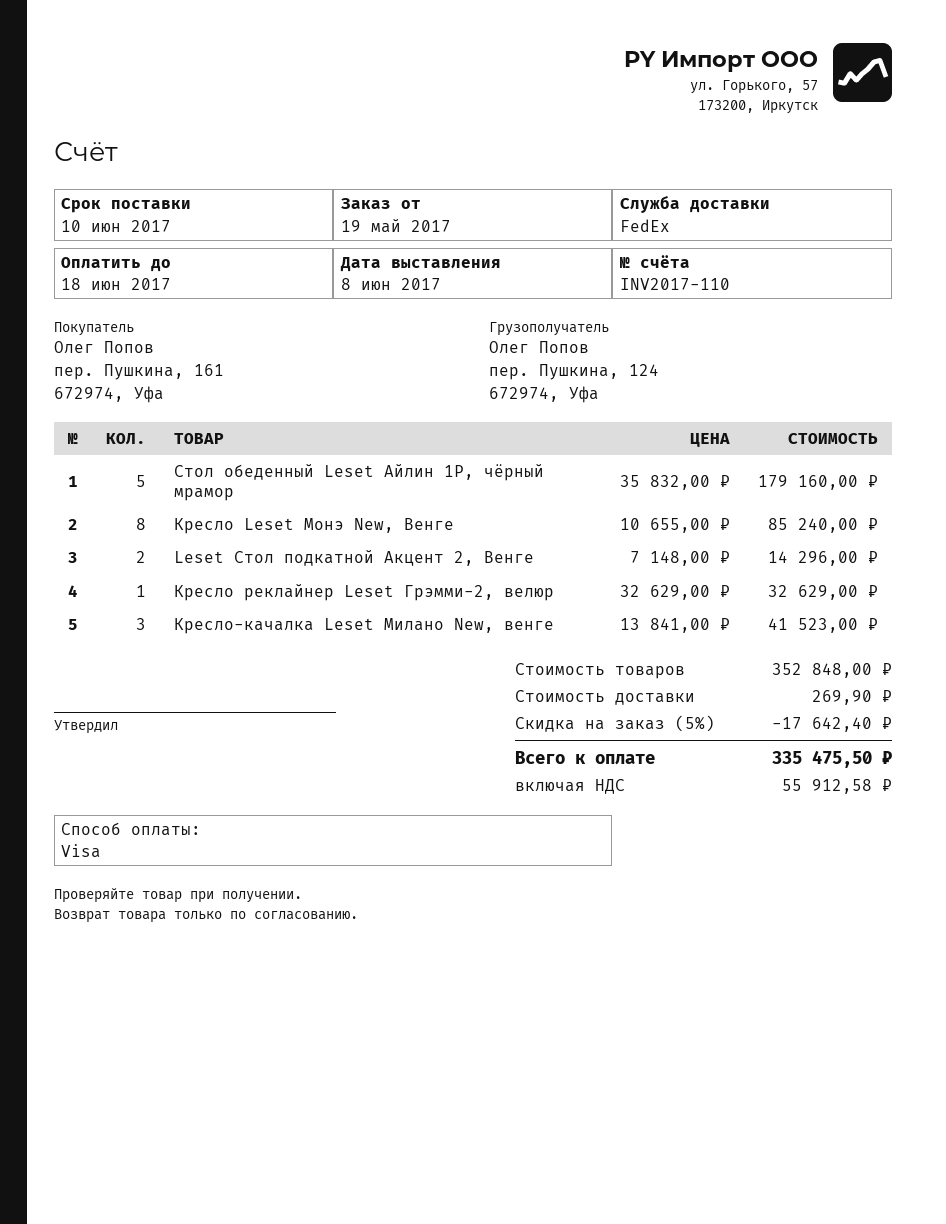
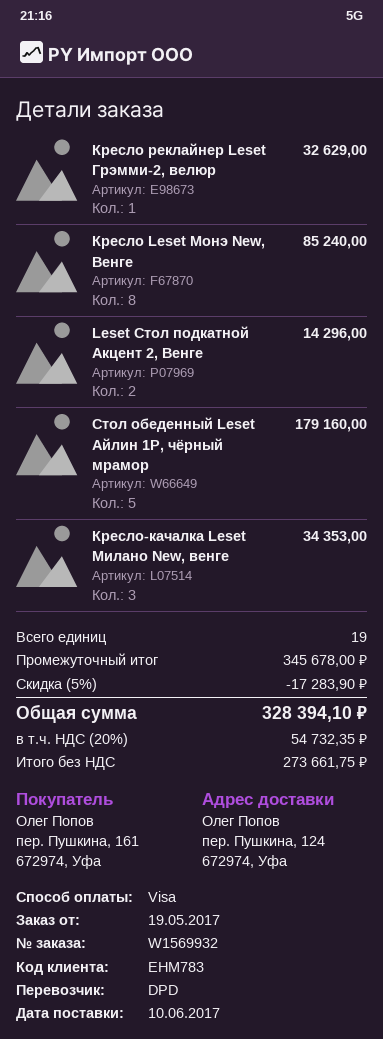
shipping method: FedEx -> DPD
Кресло-качалка Leset Милано New, венге: 3 for 41523.00 -> 3 for 34353.00
subtotal: 352848.00 -> 345678.00
discount: 5% = 17642.40 -> 5% = 17283.90
shipping: 269.90 -> none
tax: 55912.58 -> 54732.35
total: 335475.50 -> 328394.10

